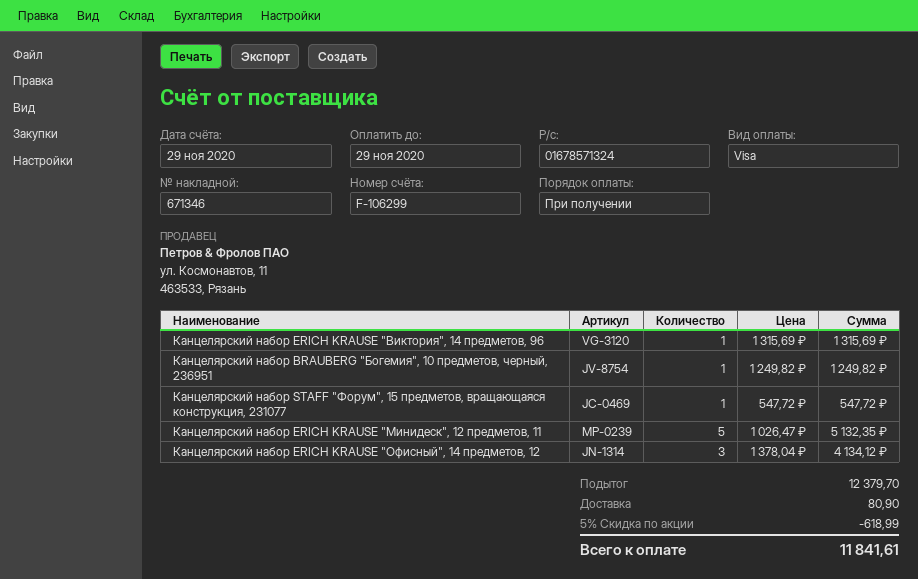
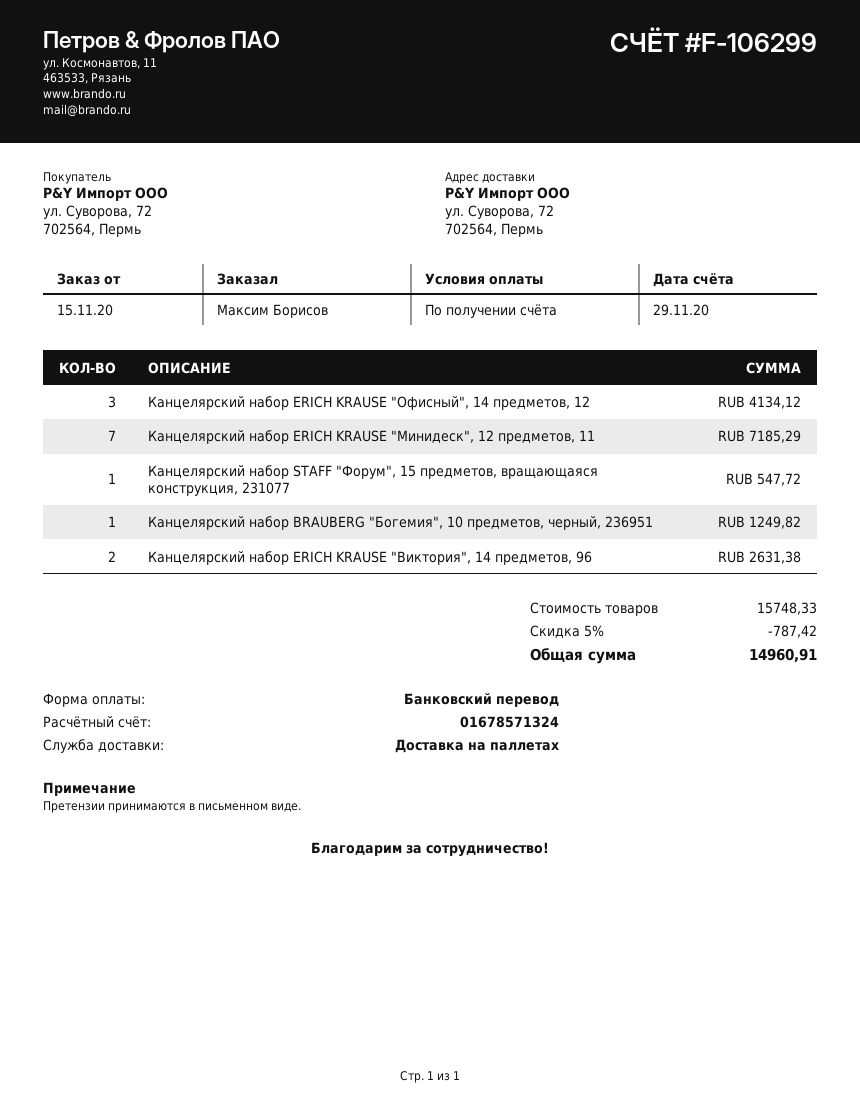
payment method: Visa -> bank transfer
Канцелярский набор ERICH KRAUSE "Виктория", 14 предметов, 96: 1 for 1315.69 -> 2 for 2631.38
Канцелярский набор ERICH KRAUSE "Минидеск", 12 предметов, 11: 5 for 5132.35 -> 7 for 7185.29
subtotal: 12379.70 -> 15748.33
discount: 5% = 618.99 -> 5% = 787.42
shipping: 80.90 -> none
total: 11841.61 -> 14960.91

